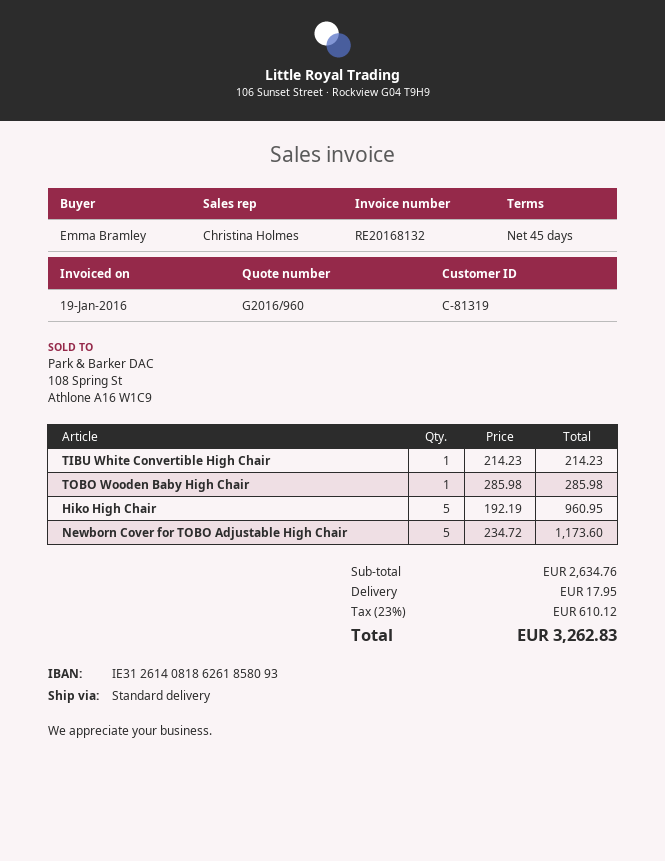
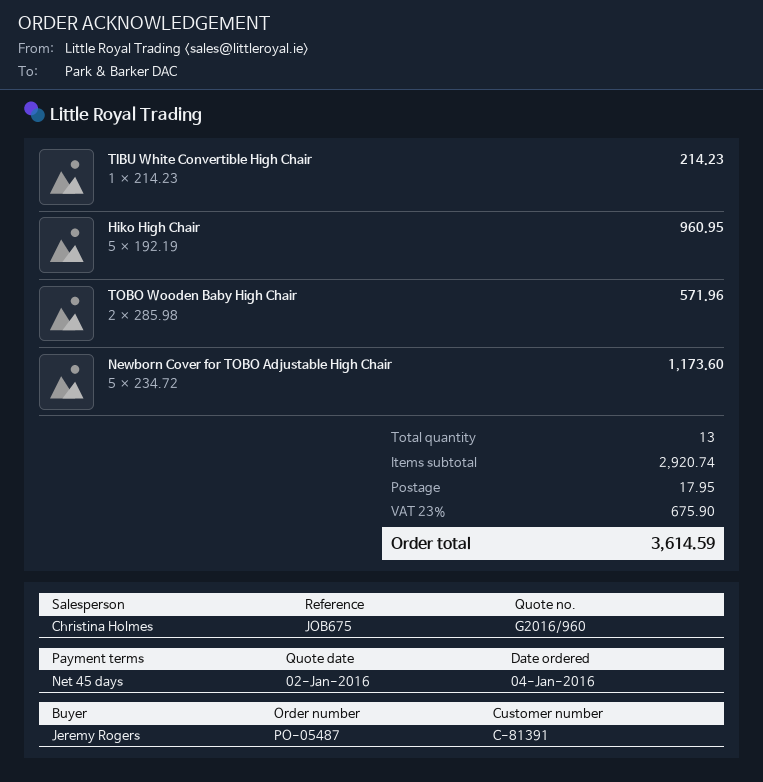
customer number: C-81319 -> C-81391
ordered by: Emma Bramley -> Jeremy Rogers
TOBO Wooden Baby High Chair: 1 x 285.98 = 285.98 -> 2 x 285.98 = 571.96
subtotal: 2634.76 -> 2920.74
tax: 23% = 610.12 -> 23% = 675.90
total: 3262.83 -> 3614.59

